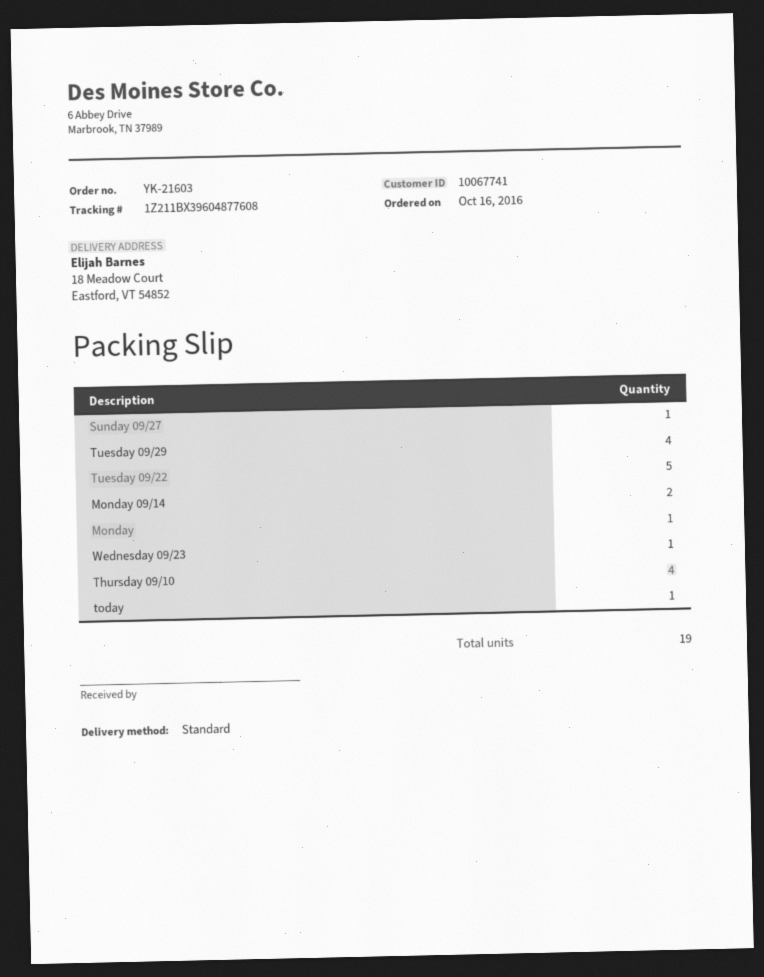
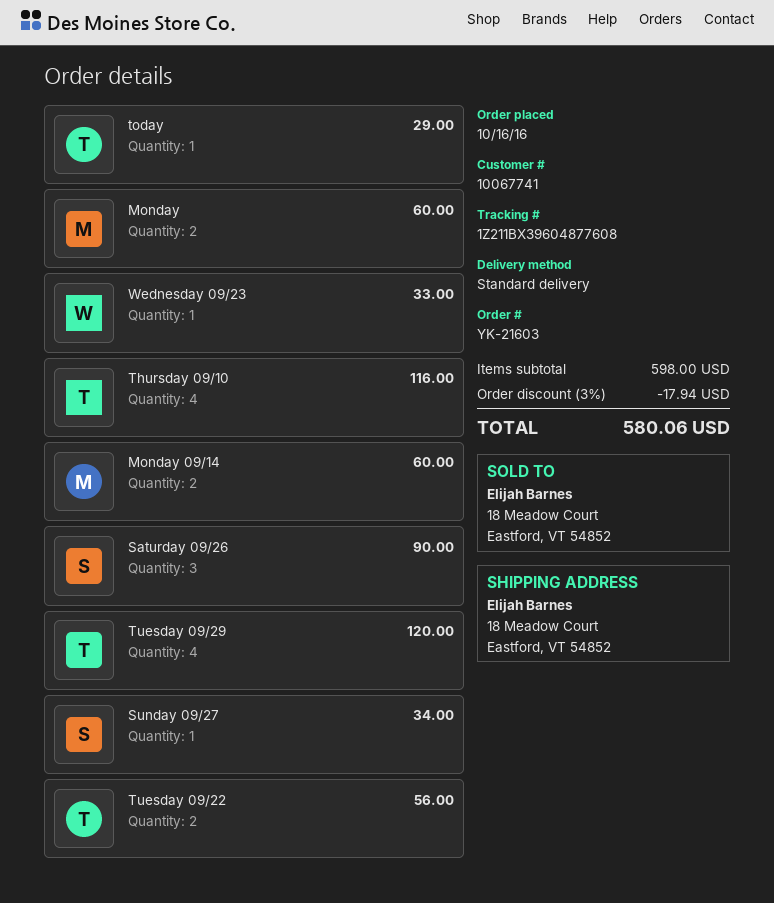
Tuesday 09/22: 5 -> 2
Monday: 1 -> 2
Saturday 09/26: none -> 3

